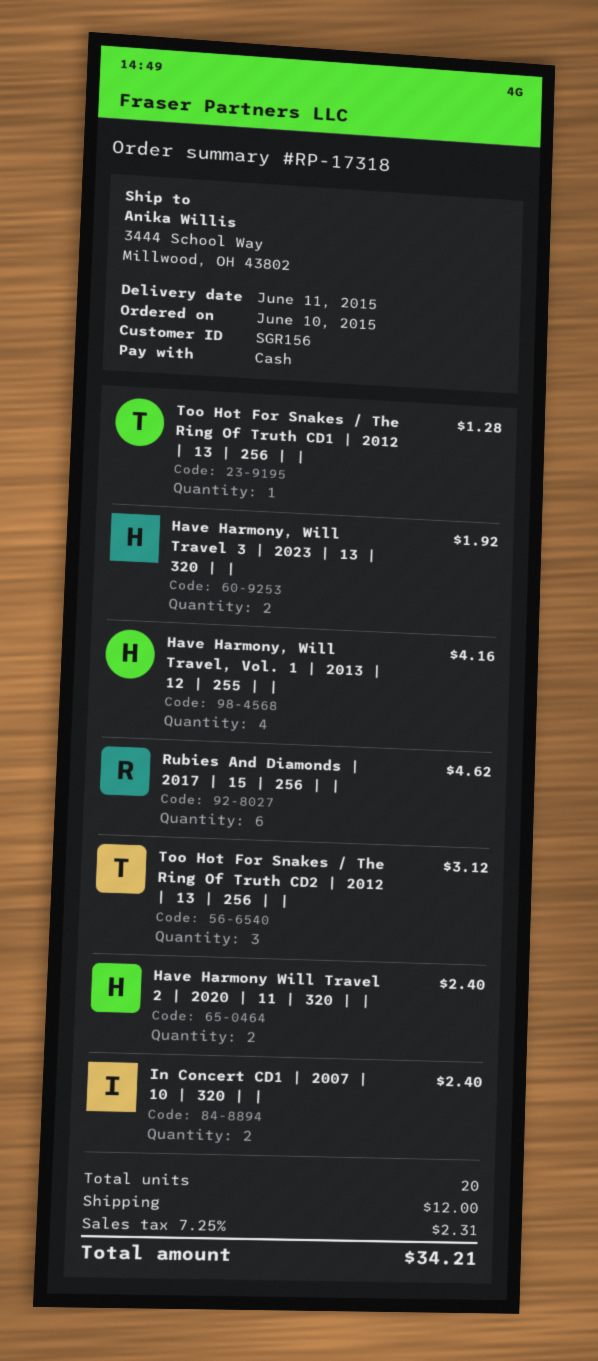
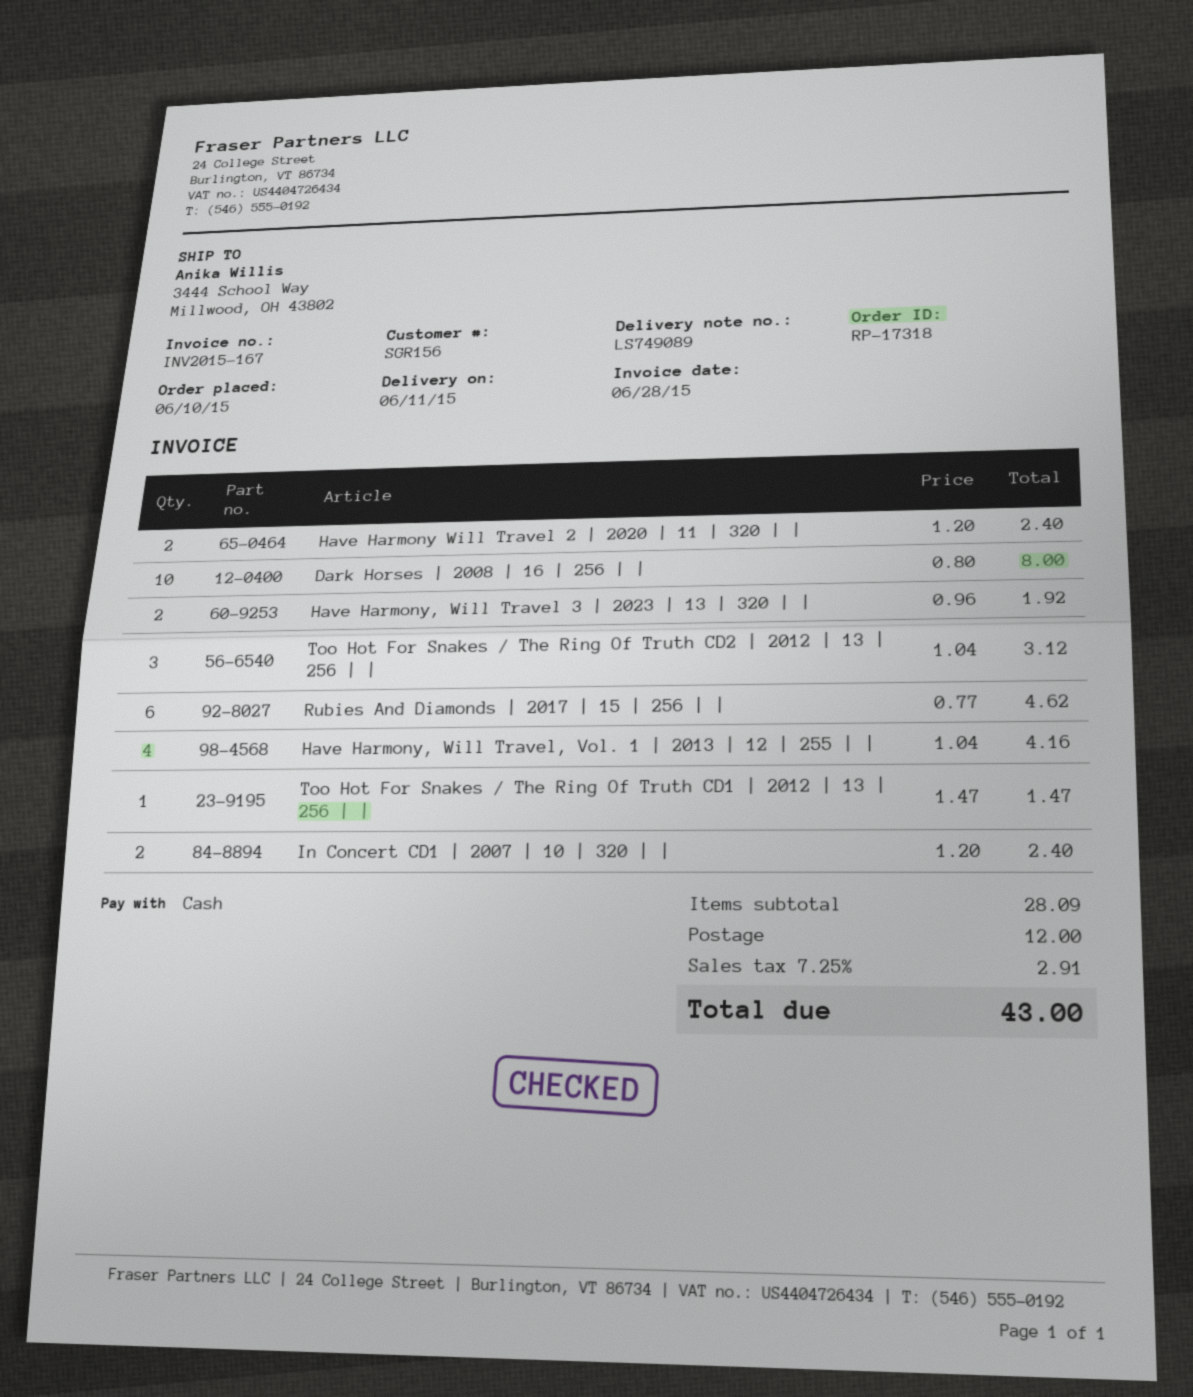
Too Hot For Snakes / The Ring Of Truth CD1 | 2012 | 13 | 256 | |: 1 for 1.28 -> 1 for 1.47
Dark Horses | 2008 | 16 | 256 | |: none -> 10 for 8.00
tax: 7.25% = 2.31 -> 7.25% = 2.91
total: 34.21 -> 43.00

